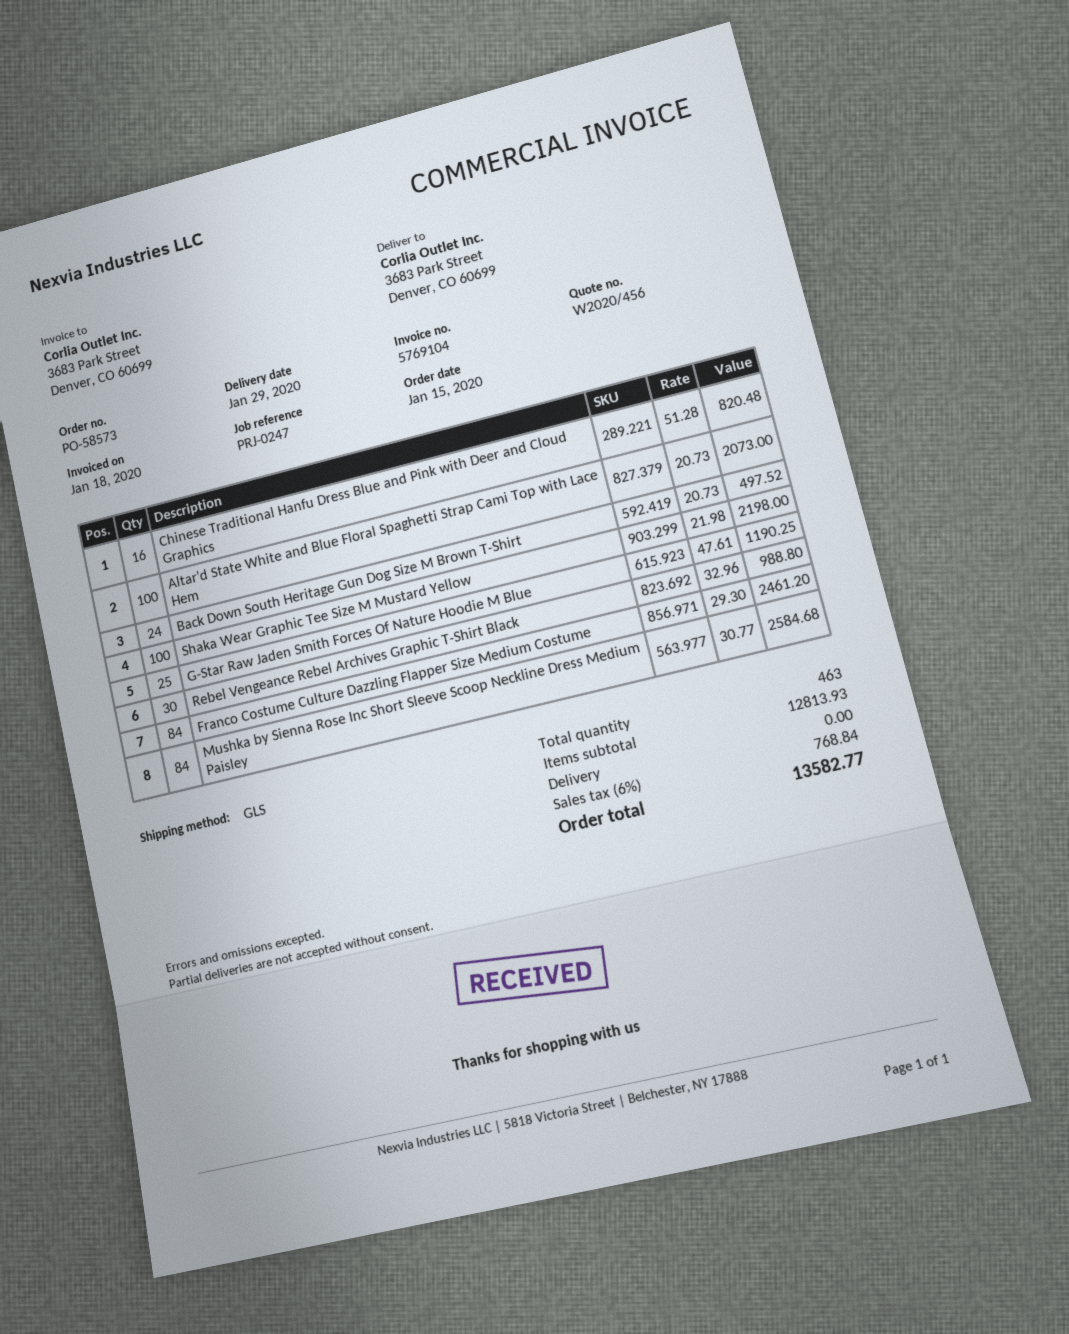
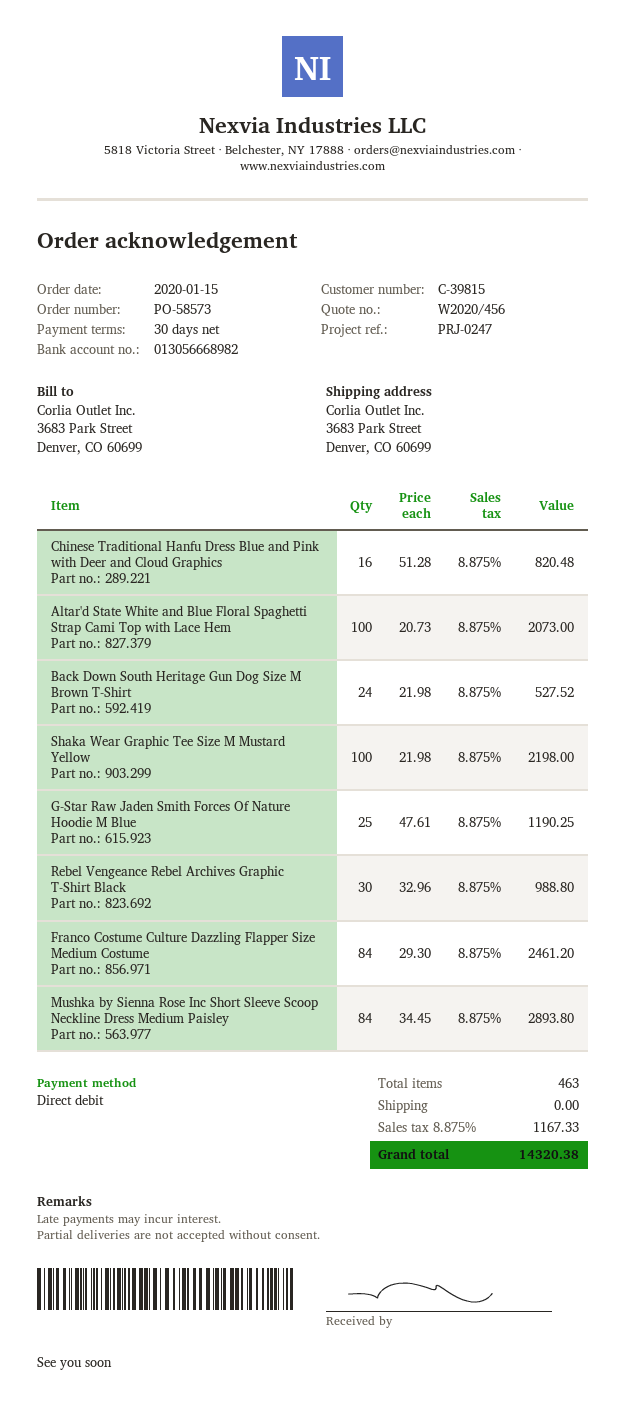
Back Down South Heritage Gun Dog Size M Brown T-Shirt: 24 x 20.73 = 497.52 -> 24 x 21.98 = 527.52
Mushka by Sienna Rose Inc Short Sleeve Scoop Neckline Dress Medium Paisley: 84 x 30.77 = 2584.68 -> 84 x 34.45 = 2893.80
tax: 6% = 768.84 -> 8.875% = 1167.33
total: 13582.77 -> 14320.38

